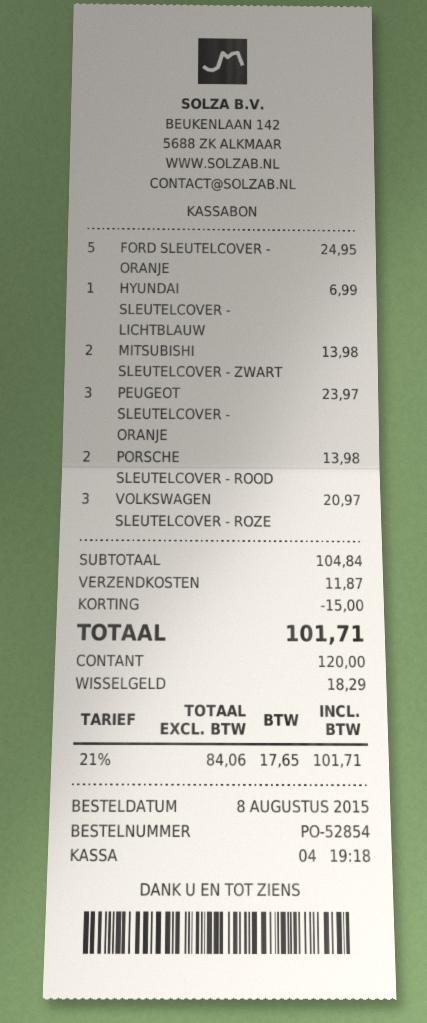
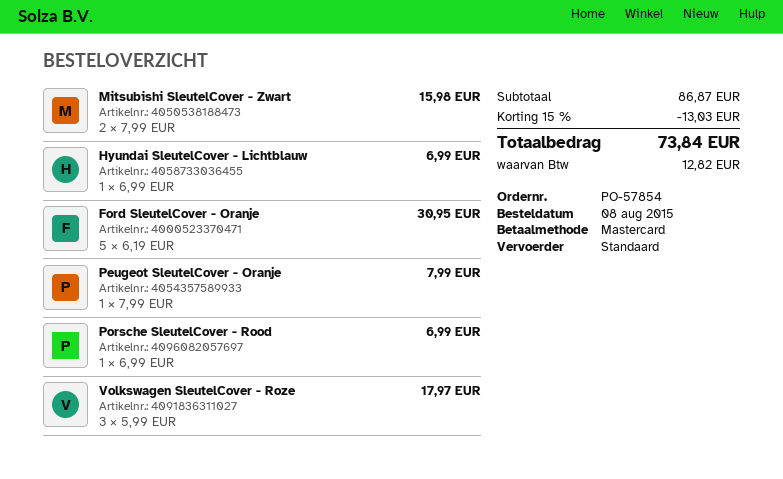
order number: PO-52854 -> PO-57854
payment method: cash -> Mastercard
FORD SLEUTELCOVER - ORANJE: 5 for 24.95 -> 5 for 30.95
MITSUBISHI SLEUTELCOVER - ZWART: 2 for 13.98 -> 2 for 15.98
PEUGEOT SLEUTELCOVER - ORANJE: 3 for 23.97 -> 1 for 7.99
PORSCHE SLEUTELCOVER - ROOD: 2 for 13.98 -> 1 for 6.99
VOLKSWAGEN SLEUTELCOVER - ROZE: 3 for 20.97 -> 3 for 17.97
subtotal: 104.84 -> 86.87
discount: 15.00 -> 13.03
shipping: 11.87 -> none
tax: 17.65 -> 12.82
total: 101.71 -> 73.84

